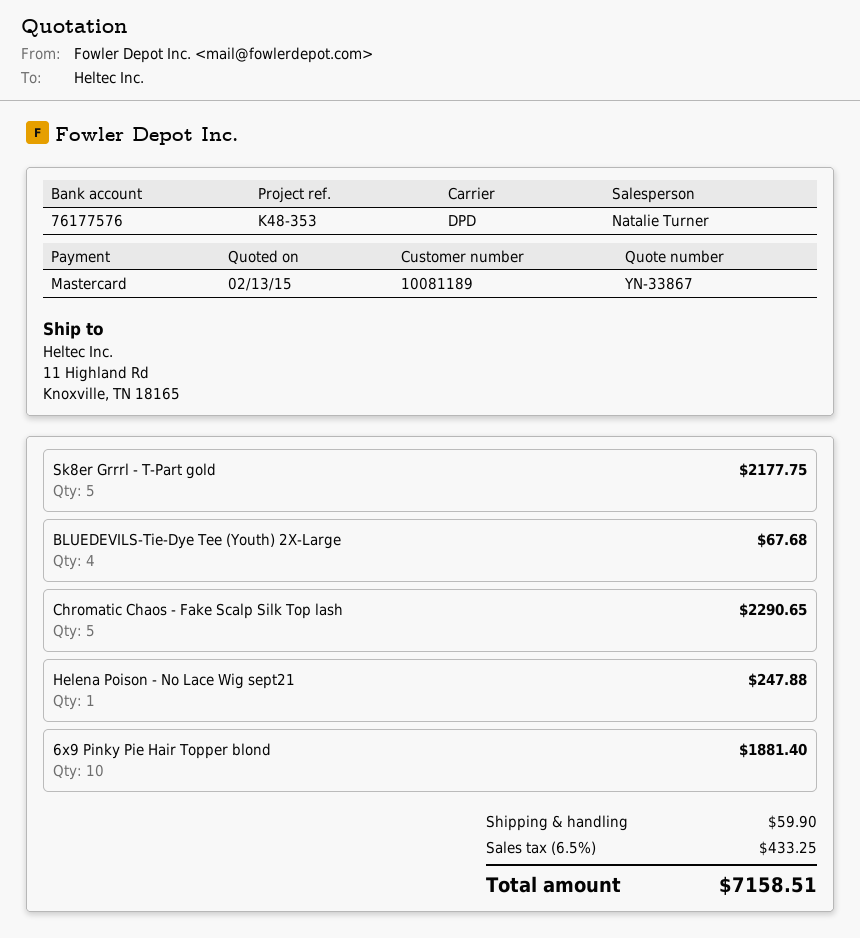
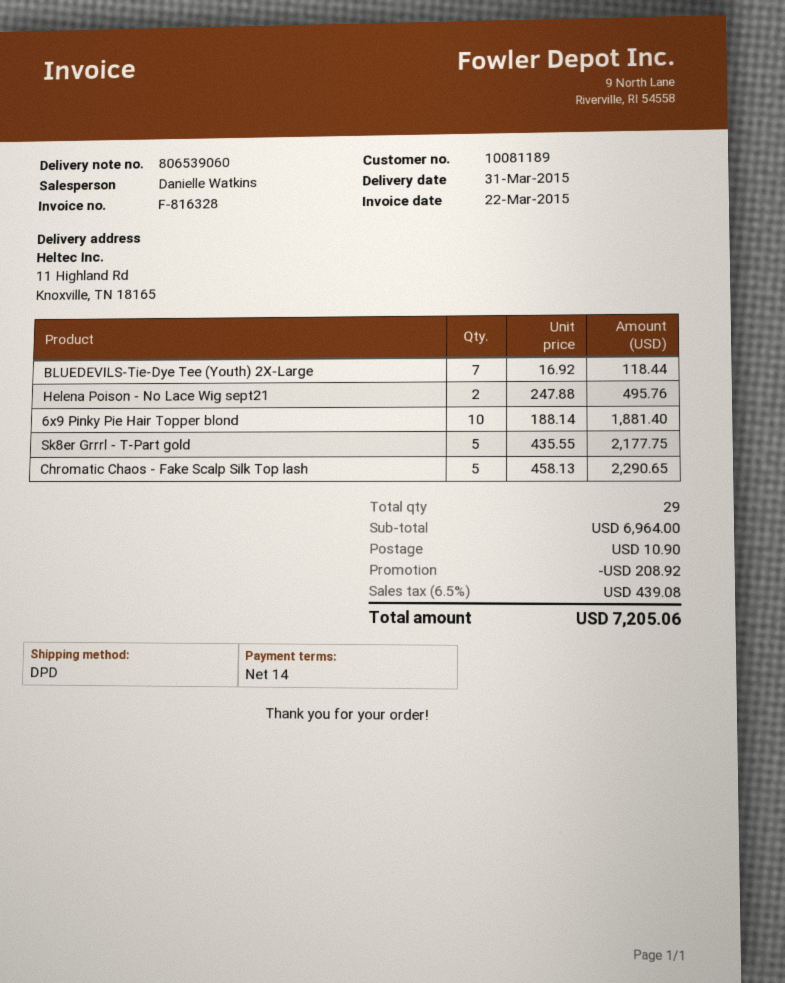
sales rep: Natalie Turner -> Danielle Watkins
BLUEDEVILS-Tie-Dye Tee (Youth) 2X-Large: 4 for 67.68 -> 7 for 118.44
Helena Poison - No Lace Wig sept21: 1 for 247.88 -> 2 for 495.76
discount: none -> 208.92
shipping: 59.90 -> 10.90
tax: 6.5% = 433.25 -> 6.5% = 439.08
total: 7158.51 -> 7205.06

